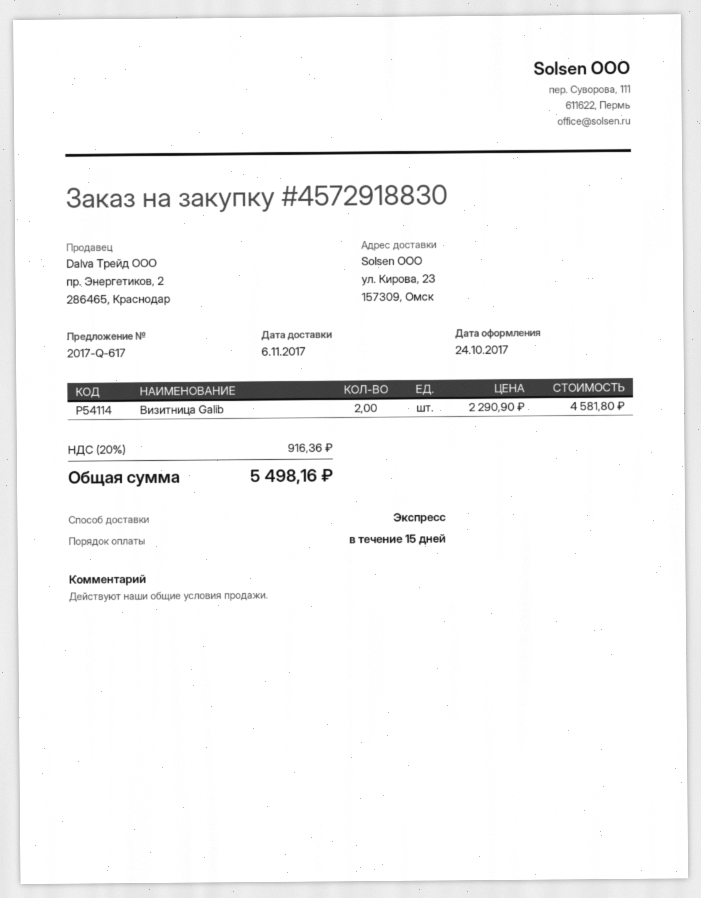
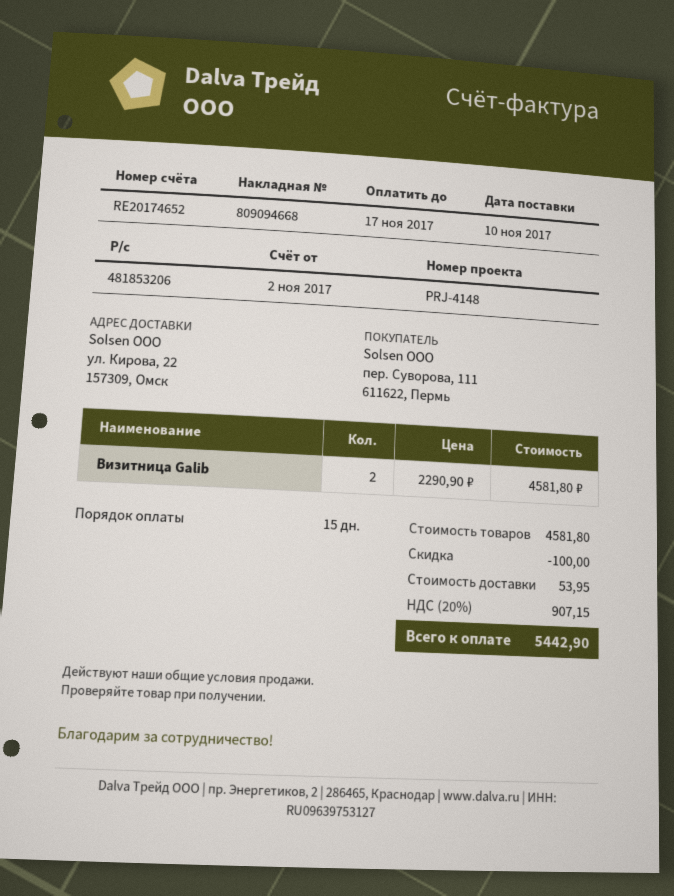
delivery date: 2017-11-06 -> 2017-11-10
ship to: ул. Кирова, 23, 157309, Омск -> ул. Кирова, 22, 157309, Омск
discount: none -> 100.00
shipping: none -> 53.95
tax: 20% = 916.36 -> 20% = 907.15
total: 5498.16 -> 5442.90

